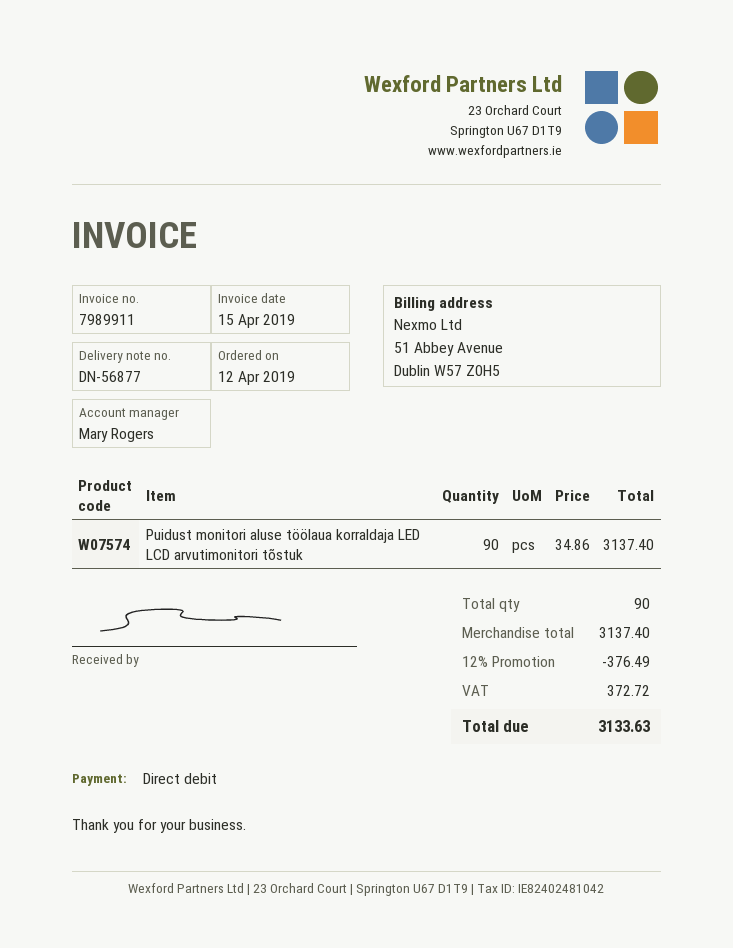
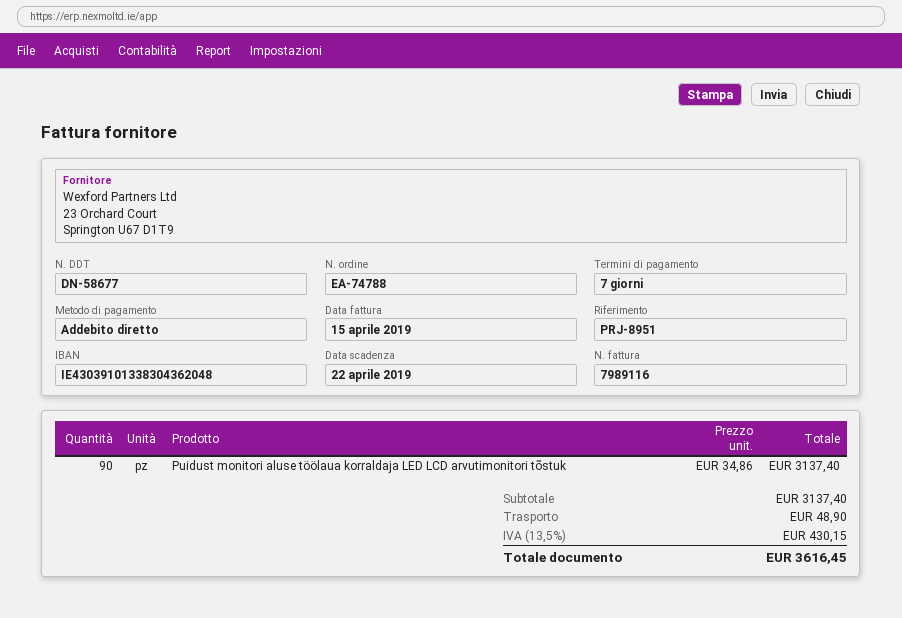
delivery note number: DN-56877 -> DN-58677
invoice number: 7989911 -> 7989116
discount: 12% = 376.49 -> none
shipping: none -> 48.90
tax: 372.72 -> 430.15
total: 3133.63 -> 3616.45

